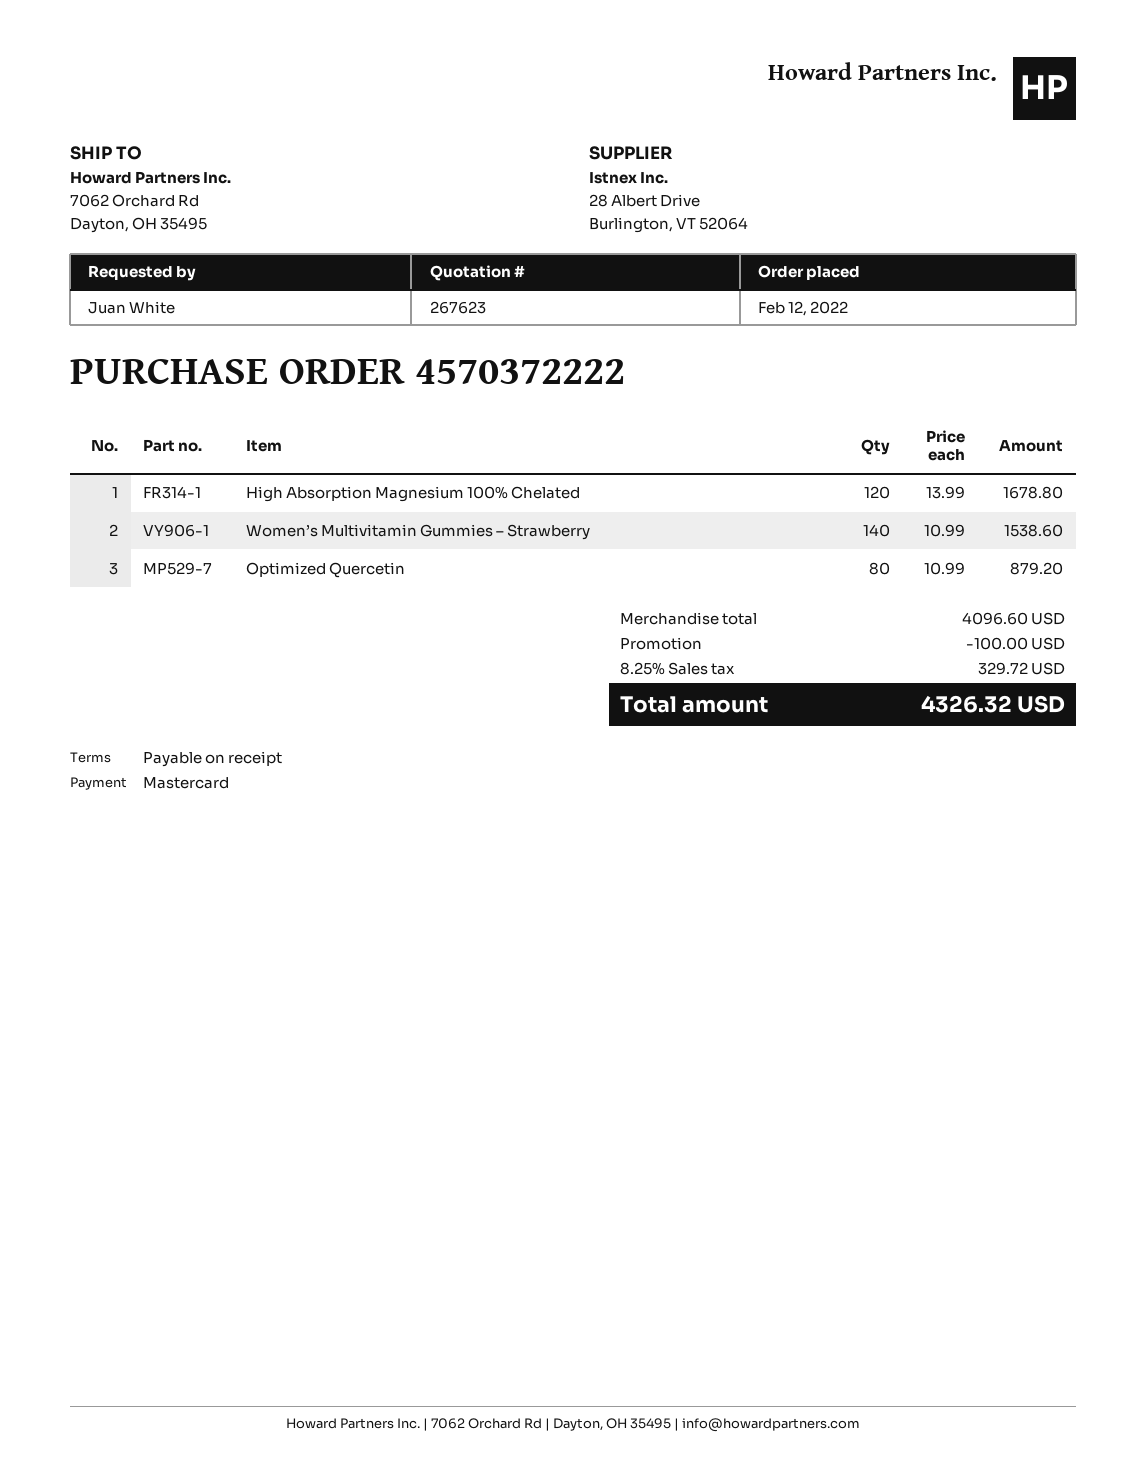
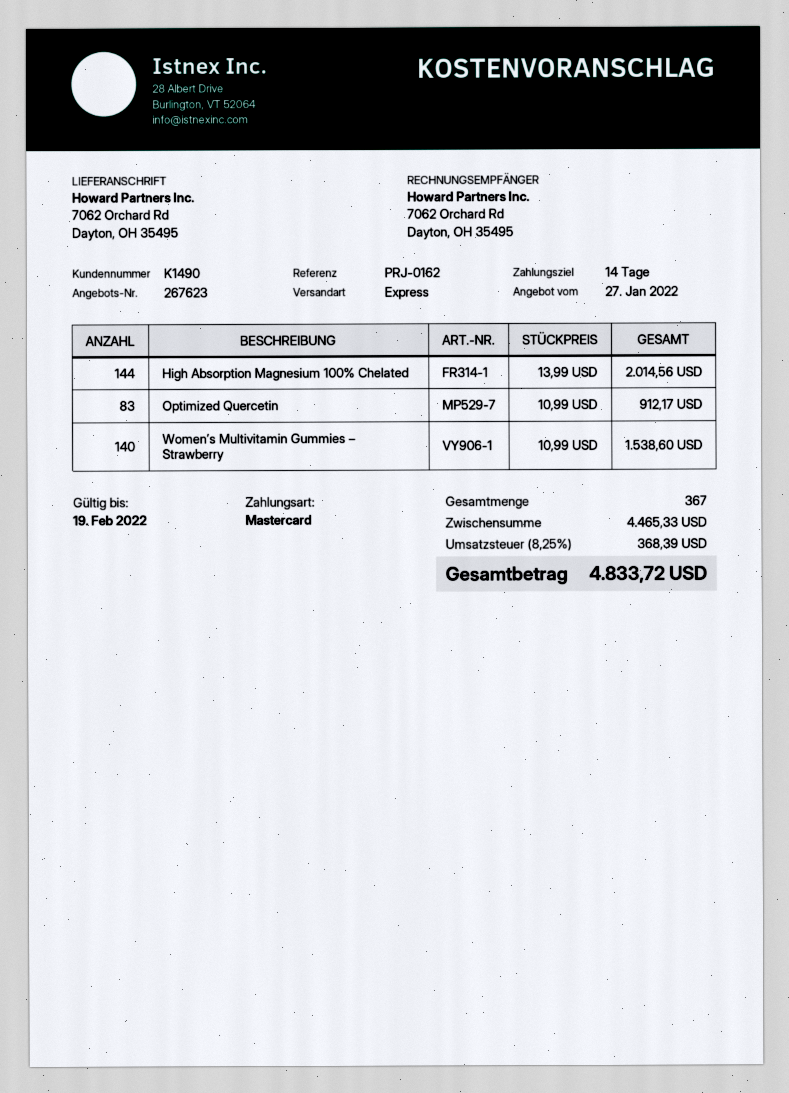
payment terms: on receipt -> 14 days
High Absorption Magnesium 100% Chelated: 120 x 13.99 = 1678.80 -> 144 x 13.99 = 2014.56
Optimized Quercetin: 80 x 10.99 = 879.20 -> 83 x 10.99 = 912.17
subtotal: 4096.60 -> 4465.33
discount: 100.00 -> none
tax: 8.25% = 329.72 -> 8.25% = 368.39
total: 4326.32 -> 4833.72

